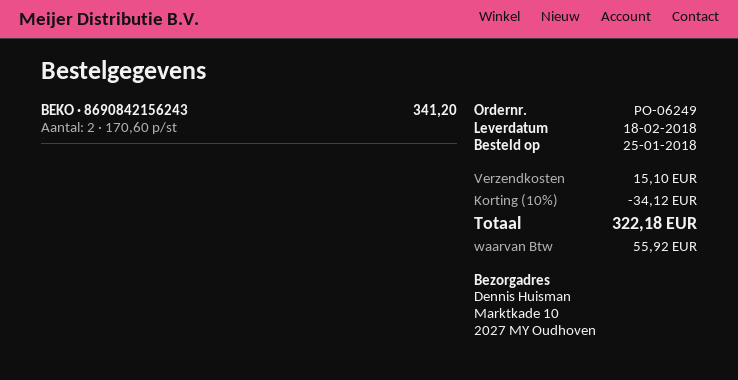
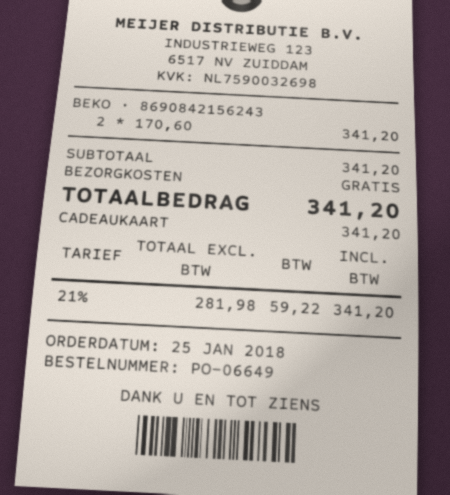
order number: PO-06249 -> PO-06649
discount: 10% = 34.12 -> none
shipping: 15.10 -> 0.00
tax: 55.92 -> 59.22
total: 322.18 -> 341.20

